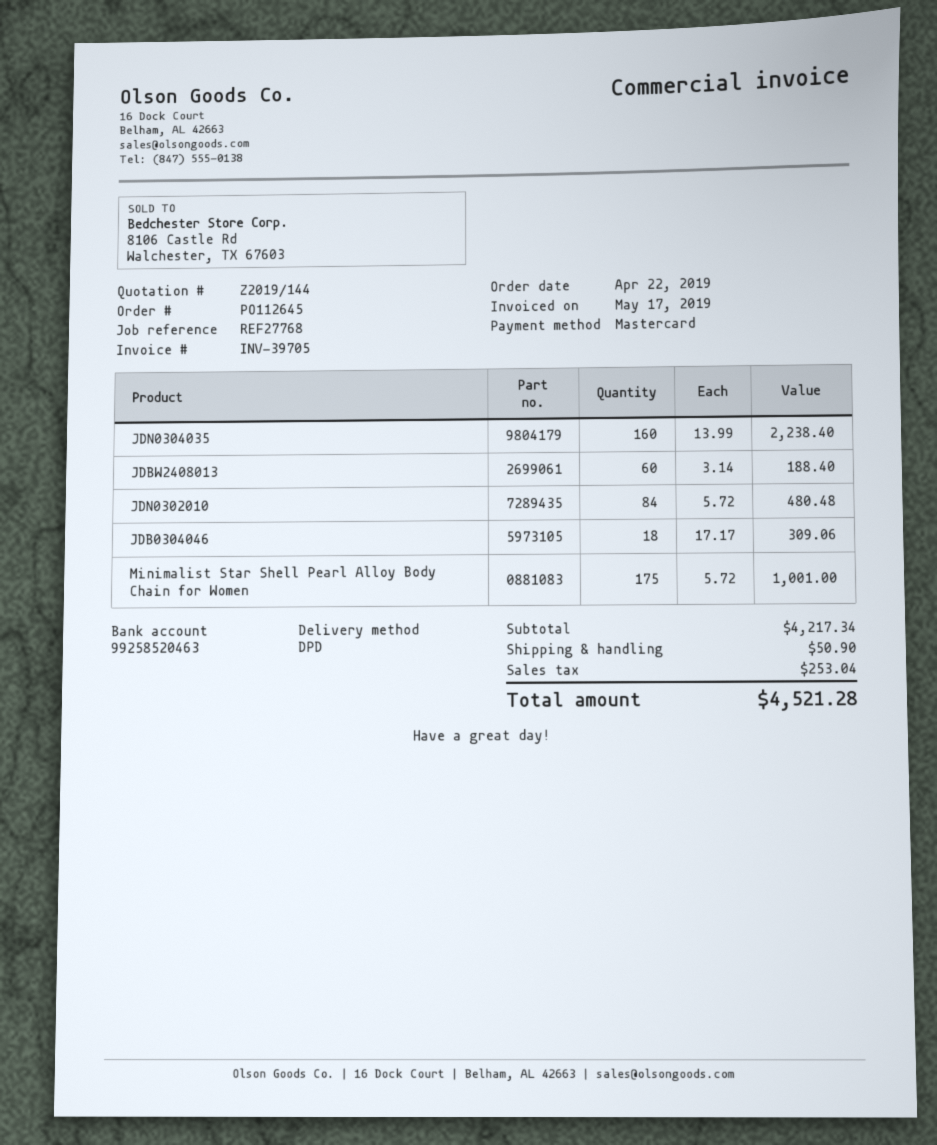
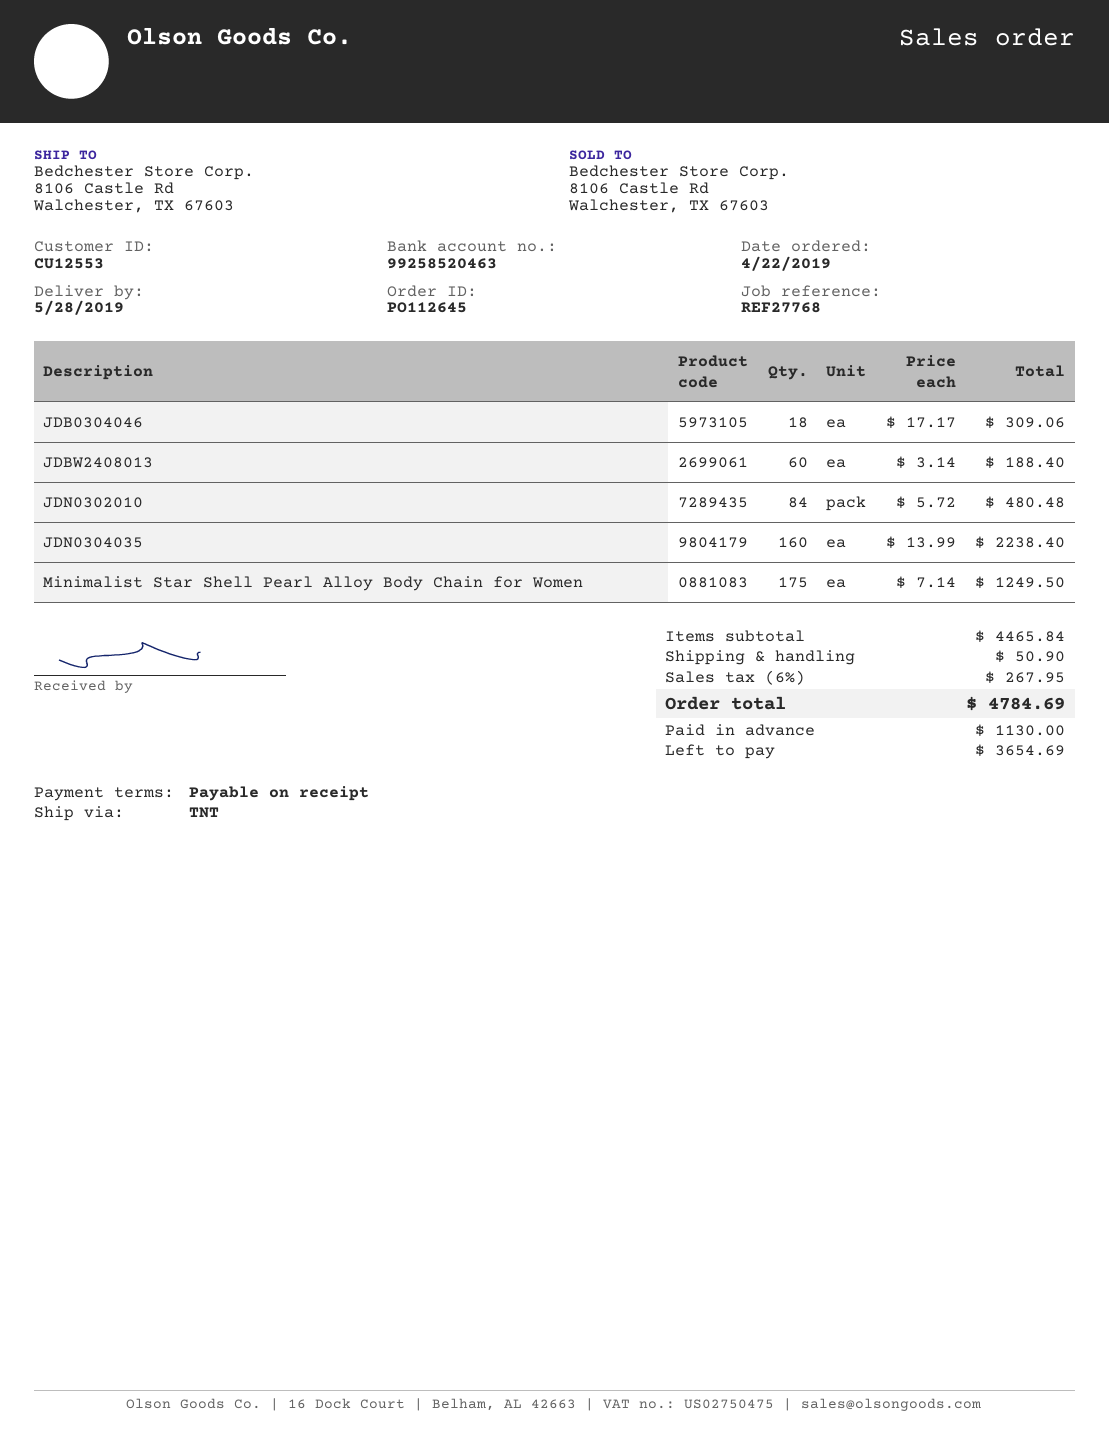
shipping method: DPD -> TNT
Minimalist Star Shell Pearl Alloy Body Chain for Women: 175 x 5.72 = 1001.00 -> 175 x 7.14 = 1249.50
subtotal: 4217.34 -> 4465.84
tax: 253.04 -> 267.95
total: 4521.28 -> 4784.69

